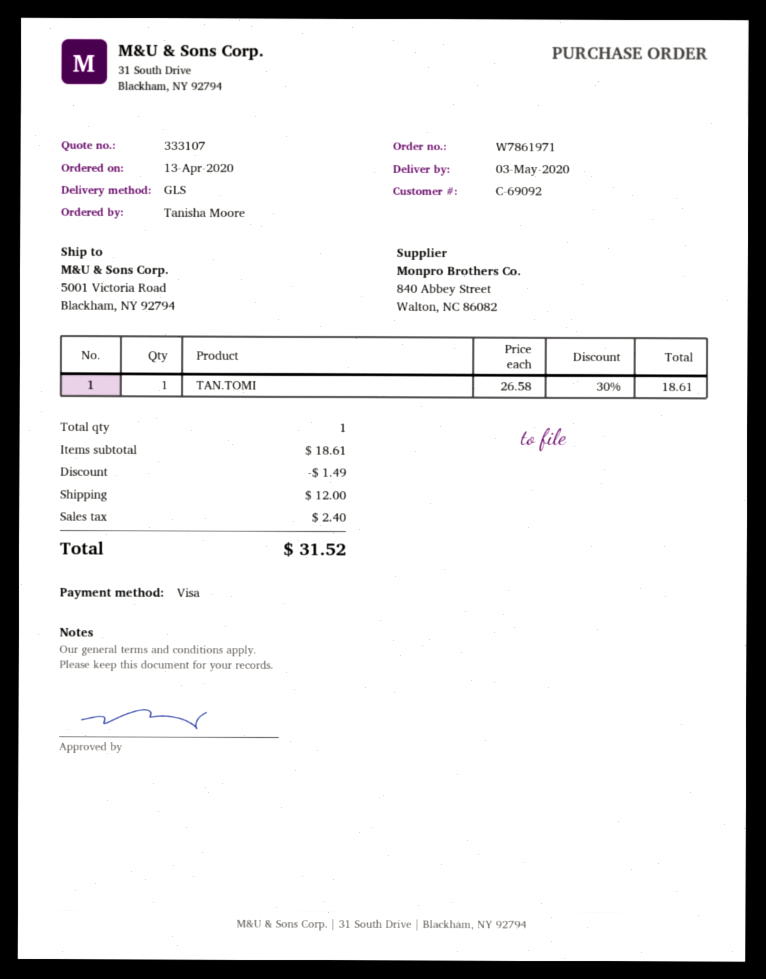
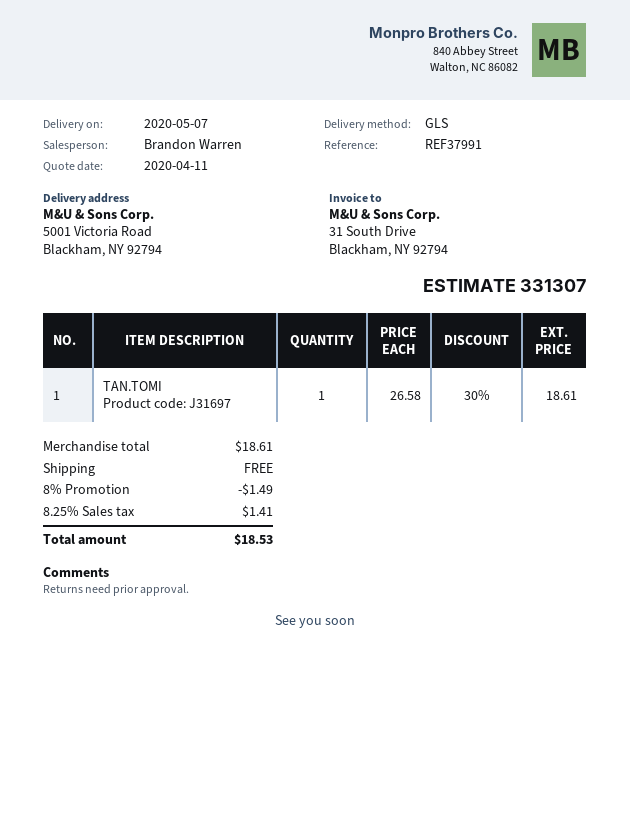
quote number: 333107 -> 331307
delivery date: 2020-05-03 -> 2020-05-07
shipping: 12.00 -> 0.00
tax: 2.40 -> 1.41
total: 31.52 -> 18.53

